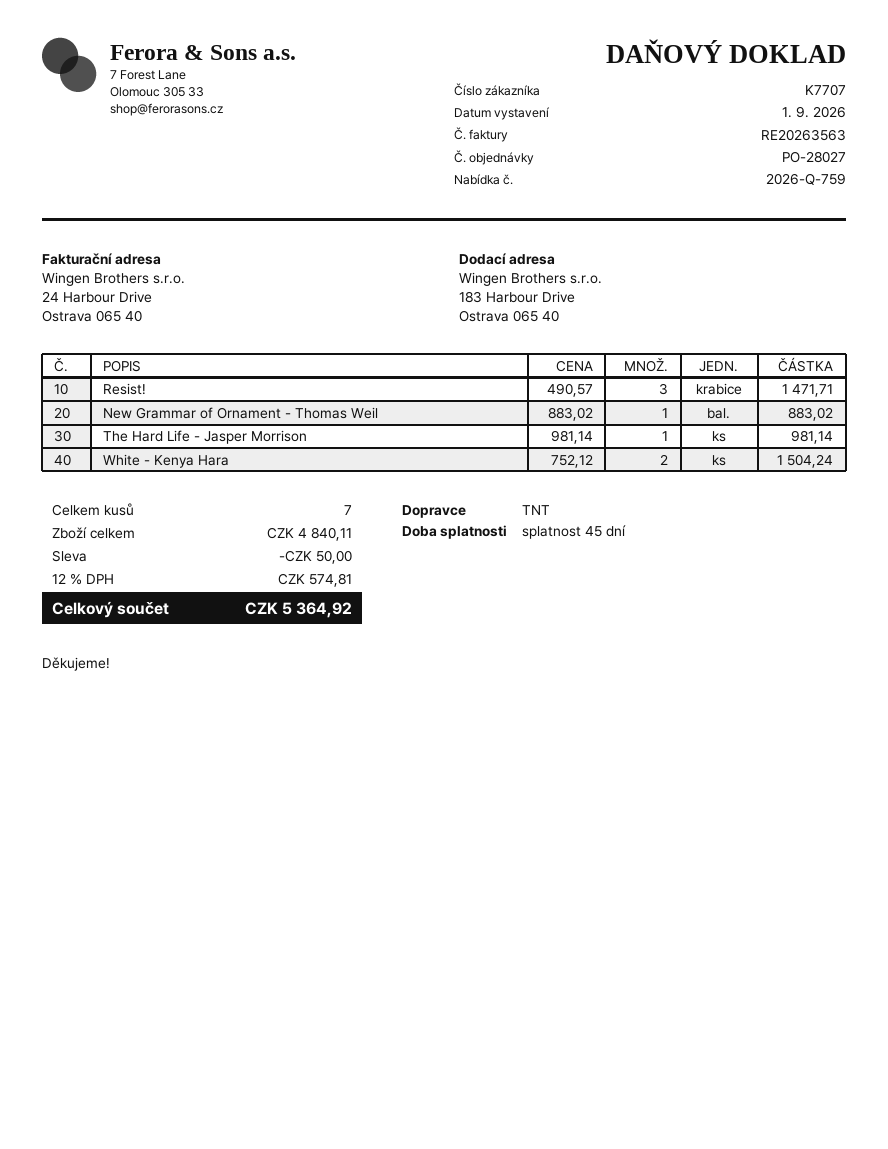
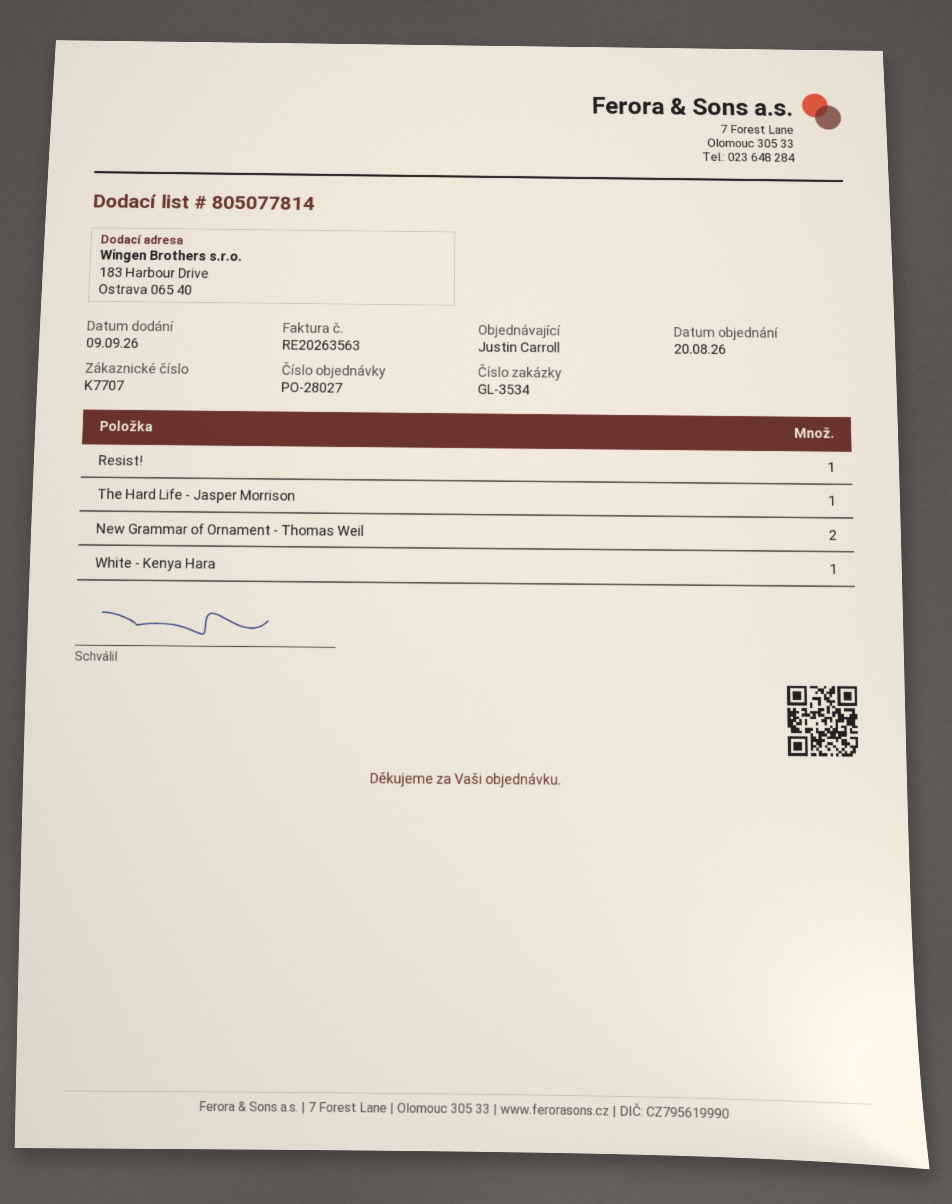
Resist!: 3 -> 1
New Grammar of Ornament - Thomas Weil: 1 -> 2
White - Kenya Hara: 2 -> 1

